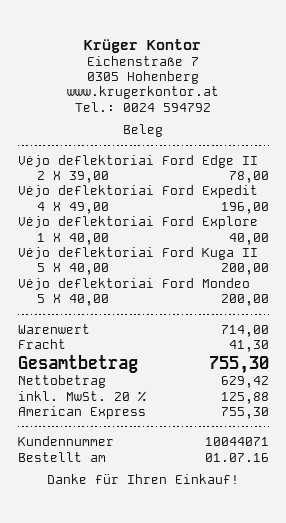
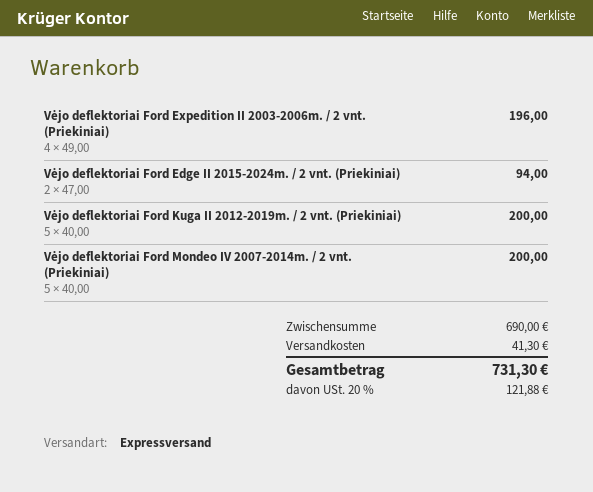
Vėjo deflektoriai Ford Edge II: 2 x 39.00 = 78.00 -> 2 x 47.00 = 94.00
Vėjo deflektoriai Ford Explore: 1 x 40.00 = 40.00 -> none
subtotal: 714.00 -> 690.00
tax: 20% = 125.88 -> 20% = 121.88
total: 755.30 -> 731.30

